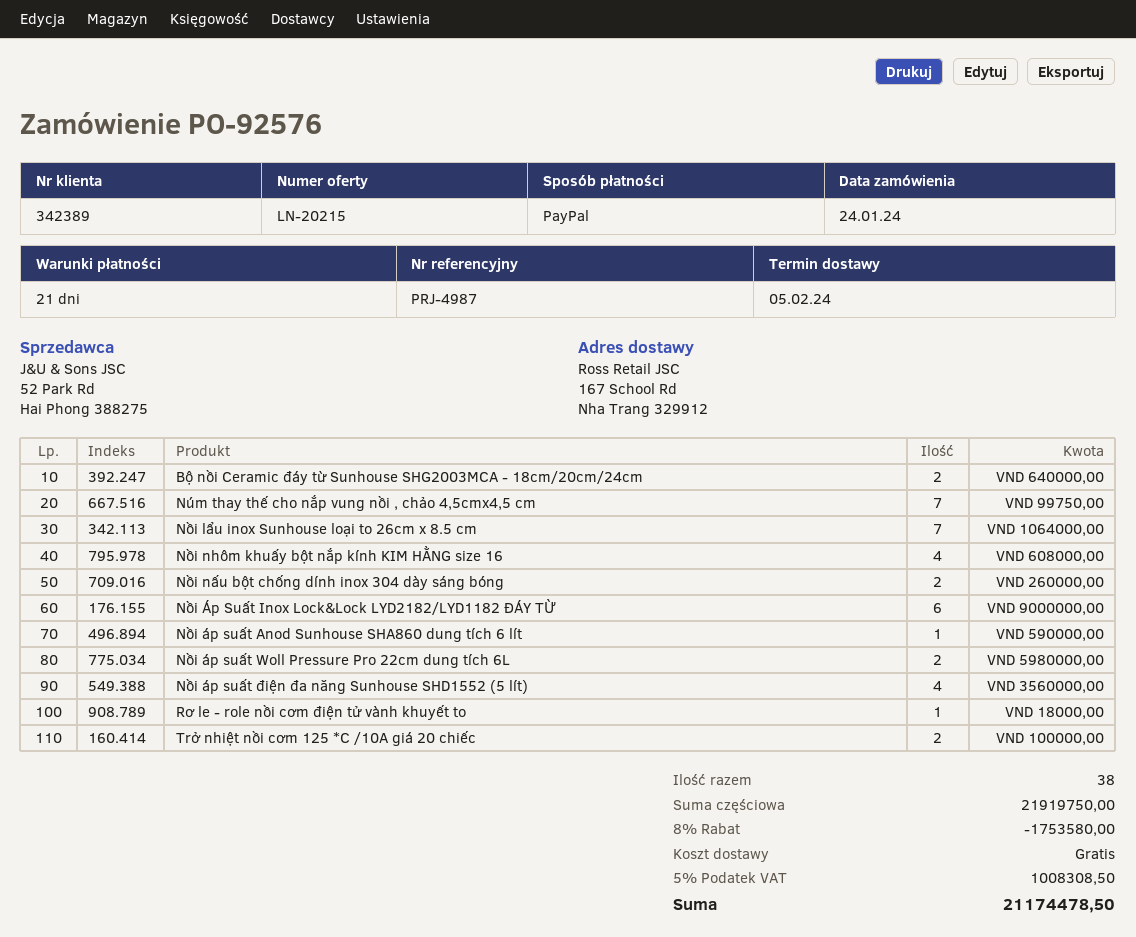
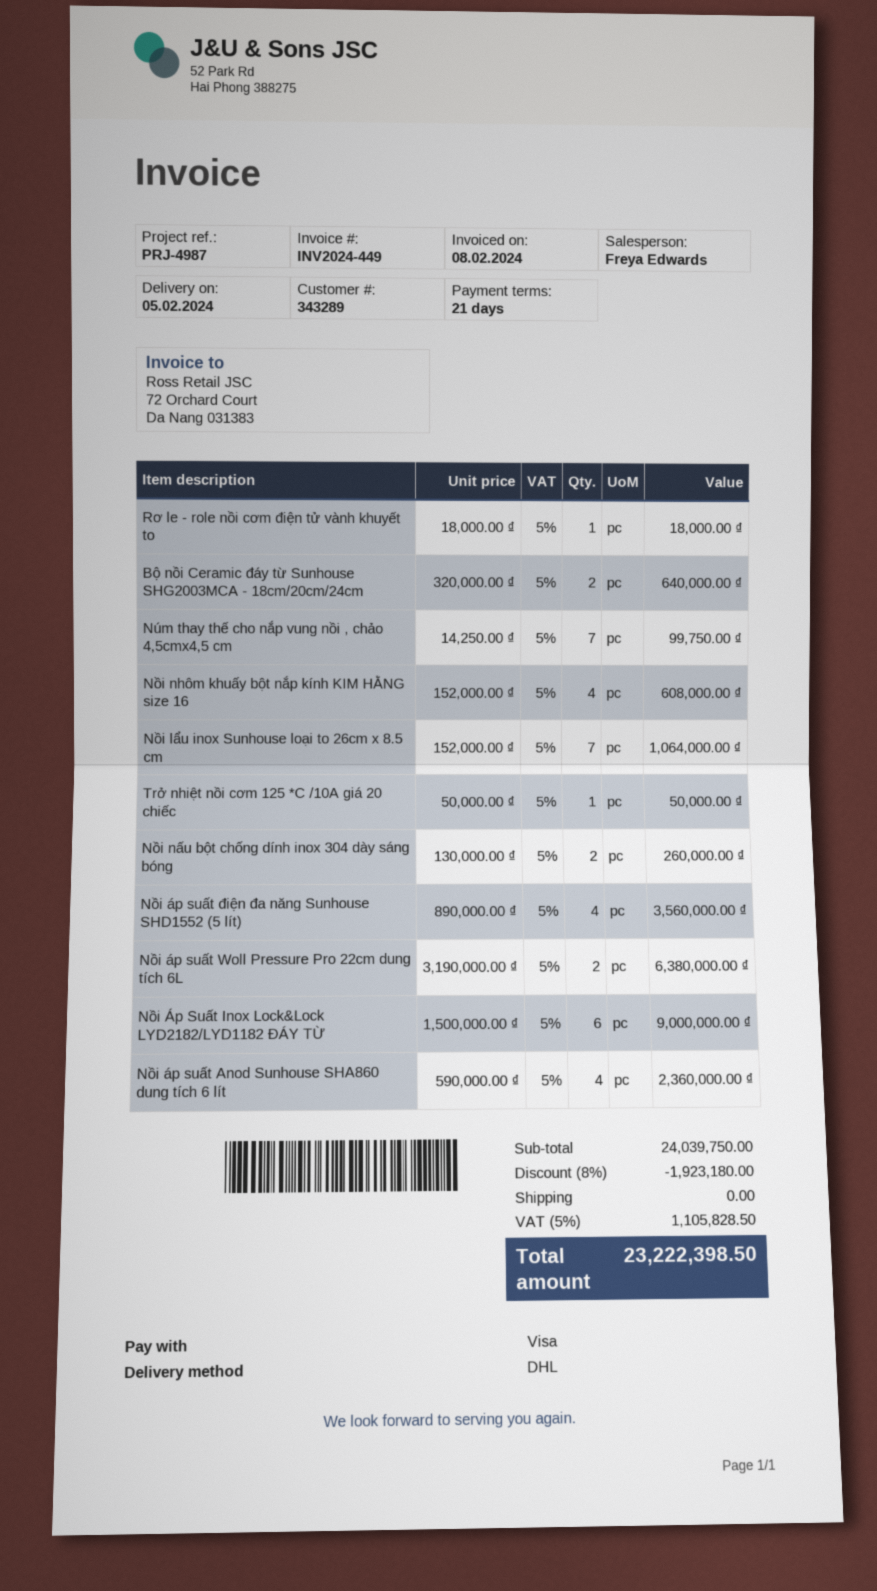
customer number: 342389 -> 343289
payment method: PayPal -> Visa
Nồi áp suất Anod Sunhouse SHA860 dung tích 6 lít: 1 for 590000.00 -> 4 for 2360000.00
Nồi áp suất Woll Pressure Pro 22cm dung tích 6L: 2 for 5980000.00 -> 2 for 6380000.00
Trở nhiệt nồi cơm 125 *C /10A giá 20 chiếc: 2 for 100000.00 -> 1 for 50000.00
subtotal: 21919750.00 -> 24039750.00
discount: 8% = 1753580.00 -> 8% = 1923180.00
tax: 5% = 1008308.50 -> 5% = 1105828.50
total: 21174478.50 -> 23222398.50

